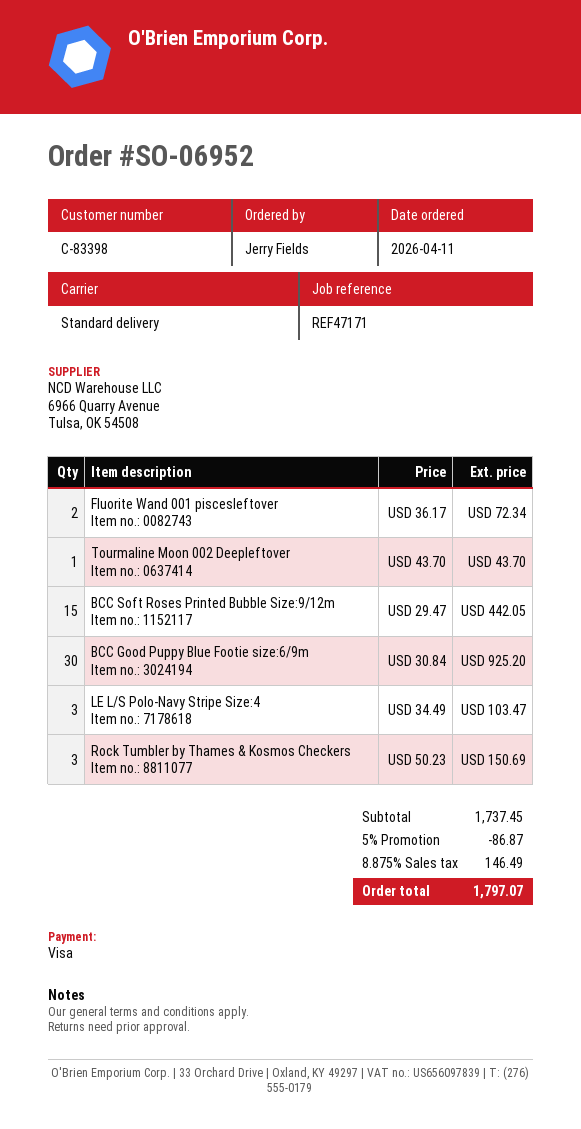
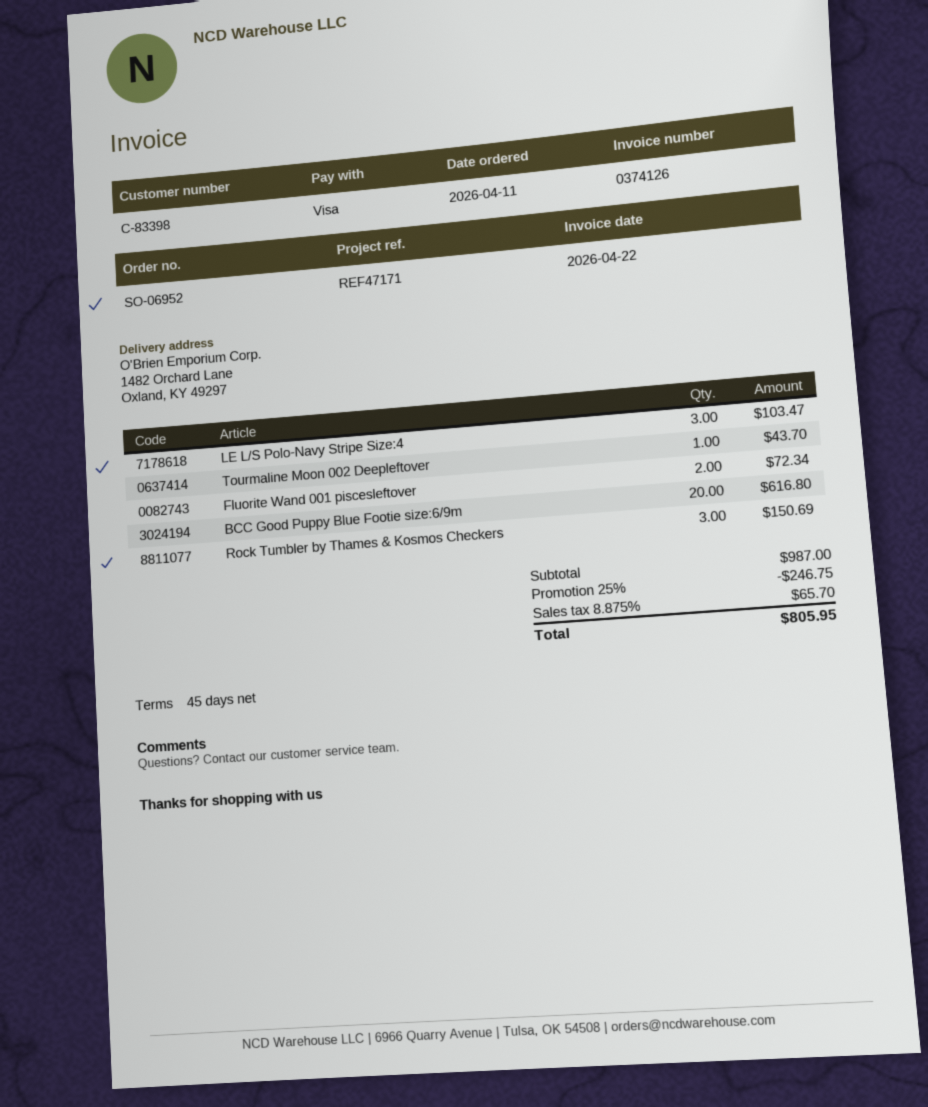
BCC Soft Roses Printed Bubble Size:9/12m: 15 for 442.05 -> none
BCC Good Puppy Blue Footie size:6/9m: 30 for 925.20 -> 20 for 616.80
subtotal: 1737.45 -> 987.00
discount: 5% = 86.87 -> 25% = 246.75
tax: 8.875% = 146.49 -> 8.875% = 65.70
total: 1797.07 -> 805.95

